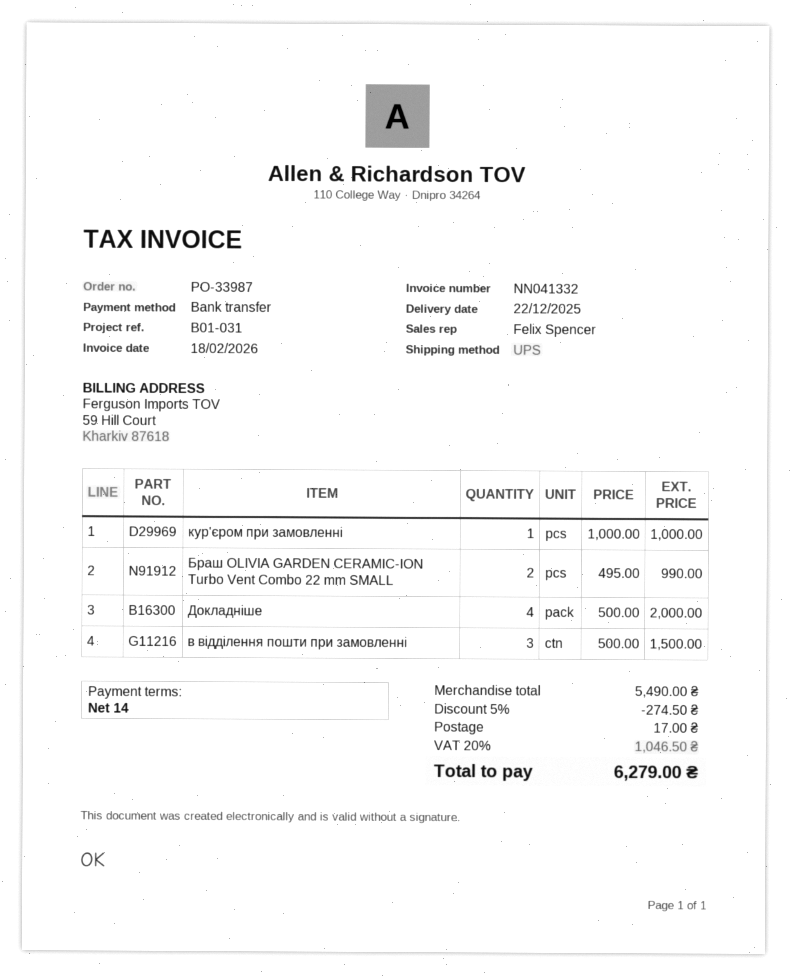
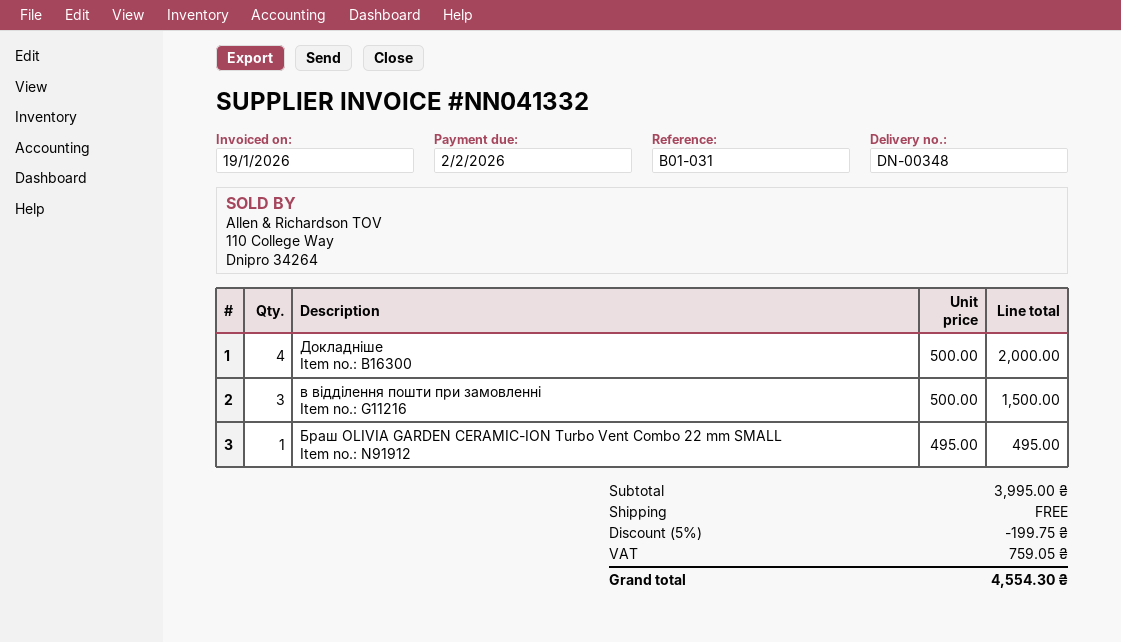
invoice date: 2026-02-18 -> 2026-01-19
кур'єром при замовленні: 1 x 1000.00 = 1000.00 -> none
Браш OLIVIA GARDEN CERAMIC-ION Turbo Vent Combo 22 mm SMALL: 2 x 495.00 = 990.00 -> 1 x 495.00 = 495.00
subtotal: 5490.00 -> 3995.00
discount: 5% = 274.50 -> 5% = 199.75
shipping: 17.00 -> 0.00
tax: 1046.50 -> 759.05
total: 6279.00 -> 4554.30

